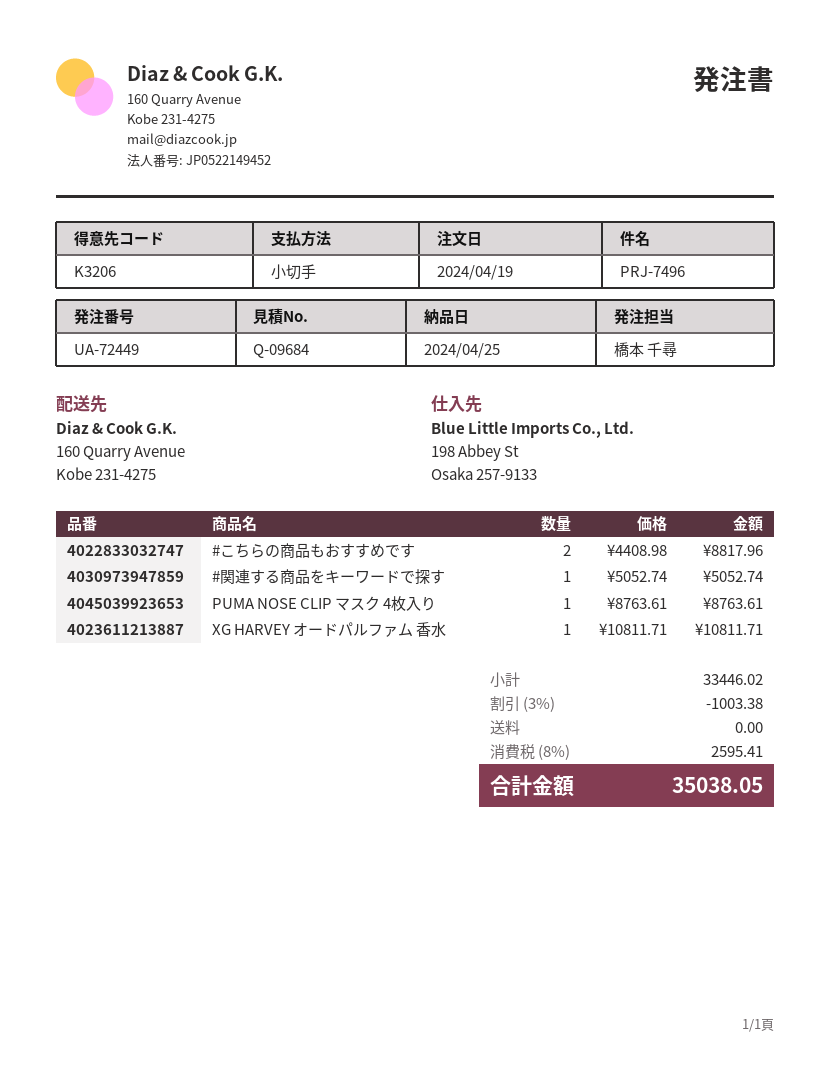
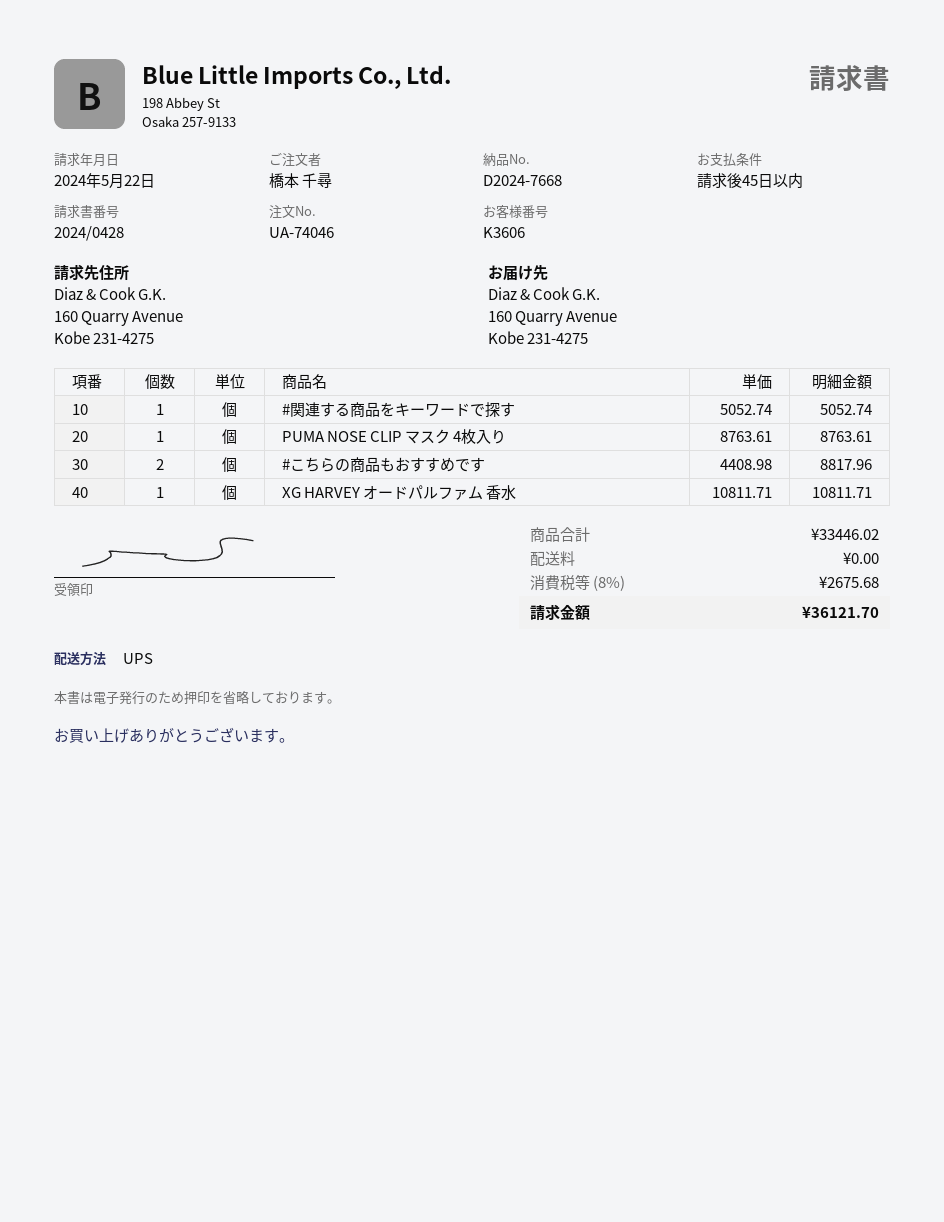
order number: UA-72449 -> UA-74046
customer number: K3206 -> K3606
discount: 3% = 1003.38 -> none
tax: 8% = 2595.41 -> 8% = 2675.68
total: 35038.05 -> 36121.70

